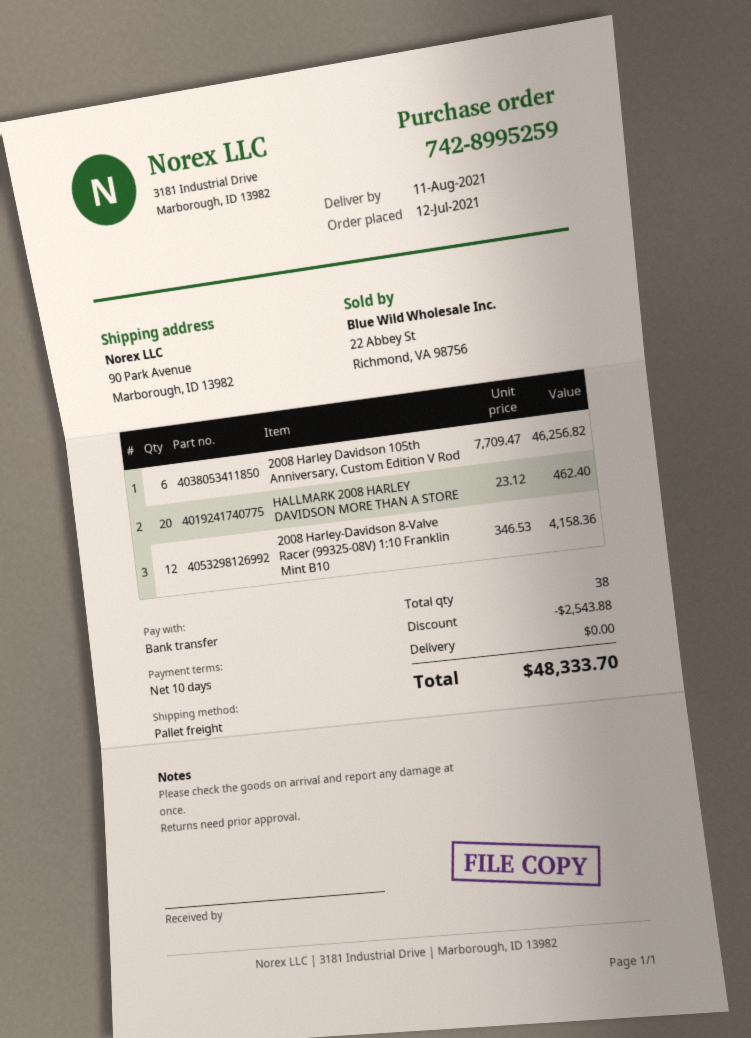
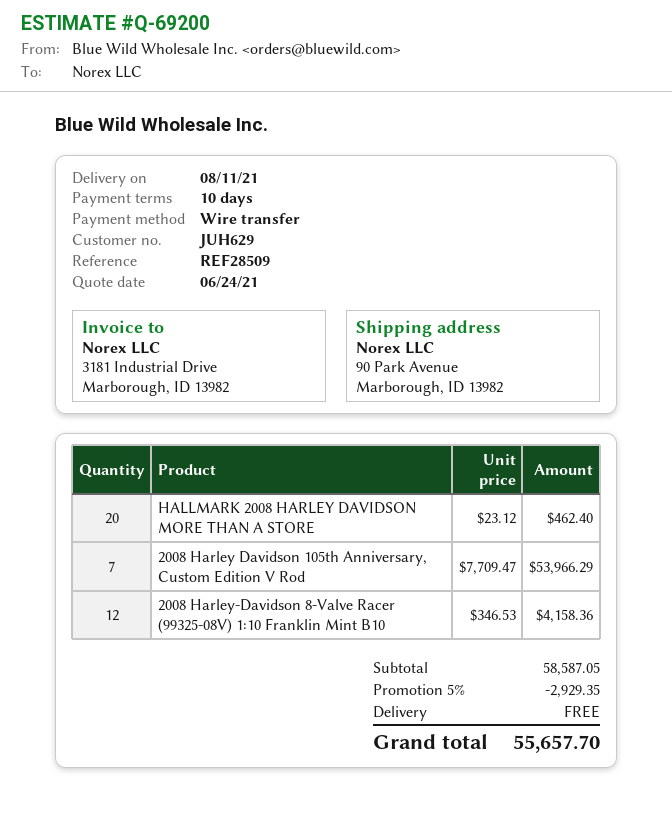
2008 Harley Davidson 105th Anniversary, Custom Edition V Rod: 6 x 7709.47 = 46256.82 -> 7 x 7709.47 = 53966.29
discount: 2543.88 -> 2929.35
total: 48333.70 -> 55657.70

